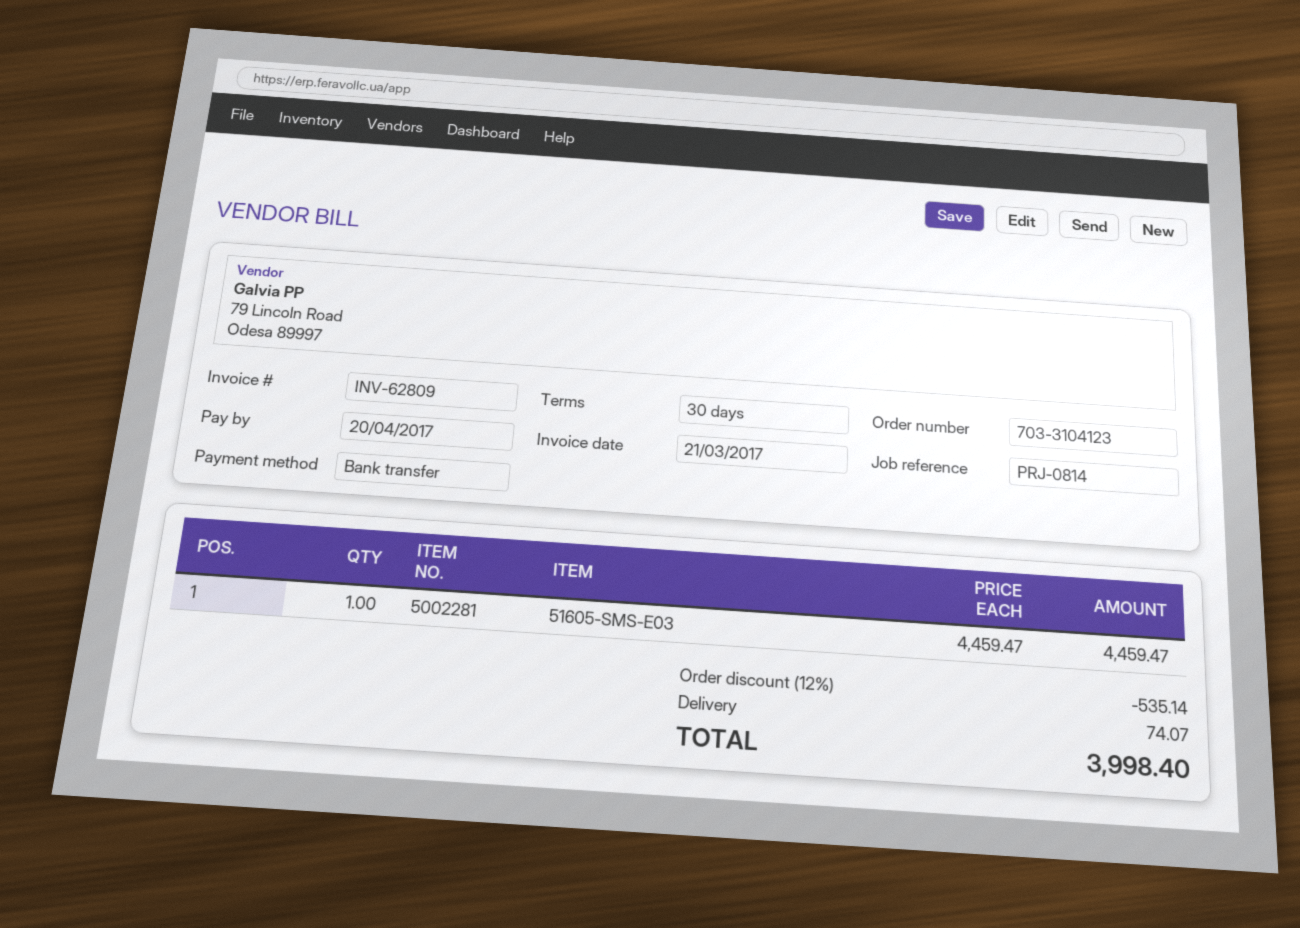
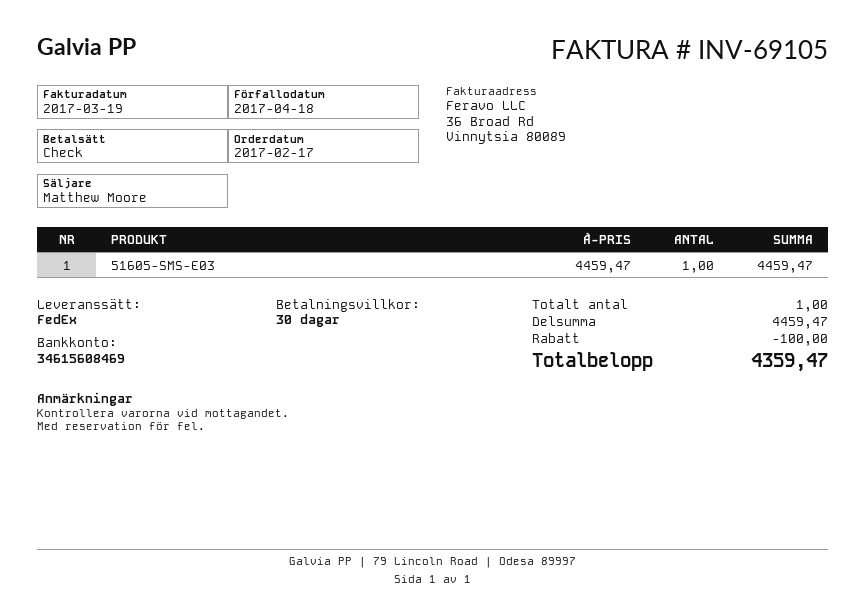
invoice number: INV-62809 -> INV-69105
invoice date: 2017-03-21 -> 2017-03-19
due date: 2017-04-20 -> 2017-04-18
payment method: bank transfer -> cheque
discount: 535.14 -> 100.00
shipping: 74.07 -> none
total: 3998.40 -> 4359.47

